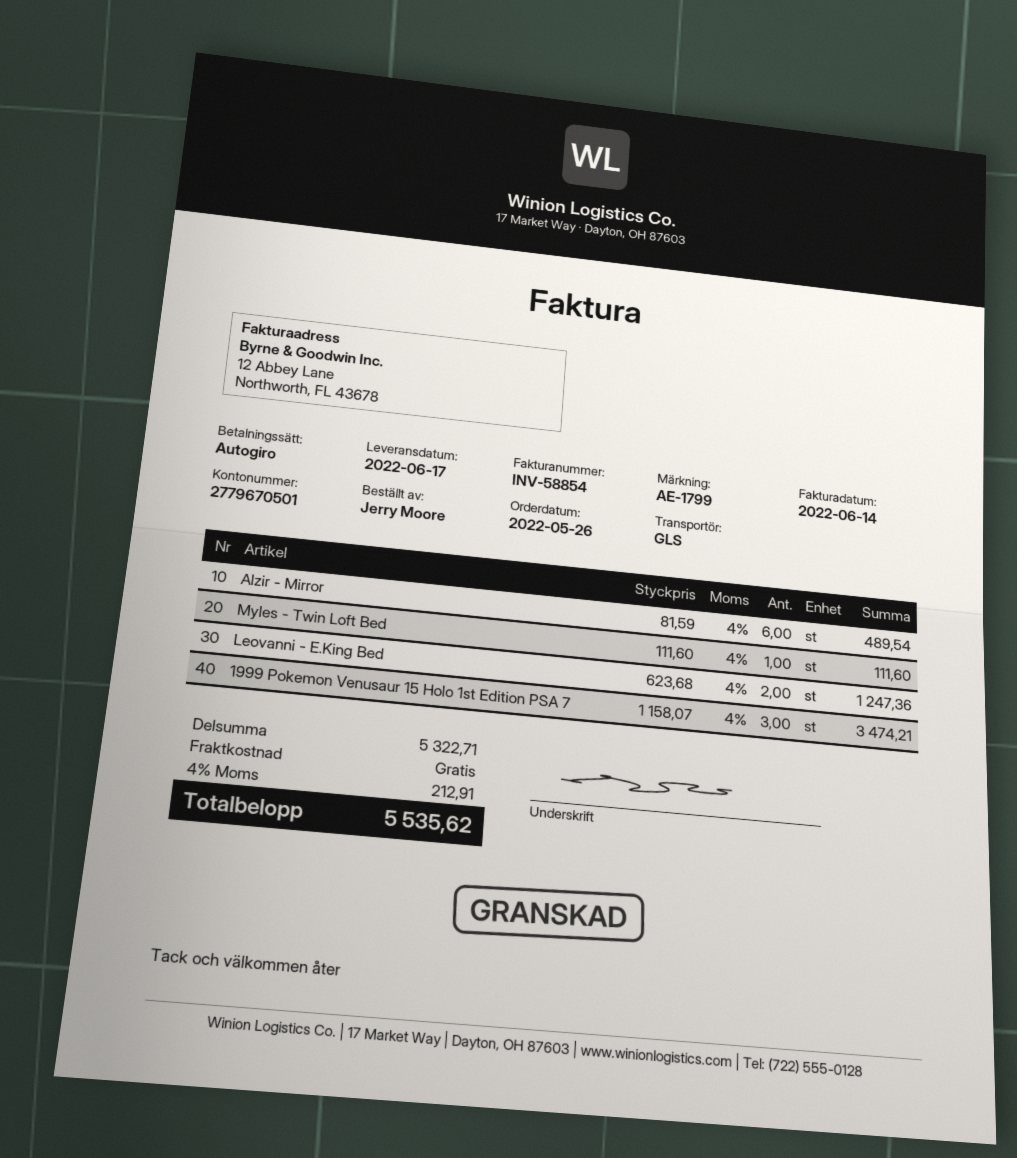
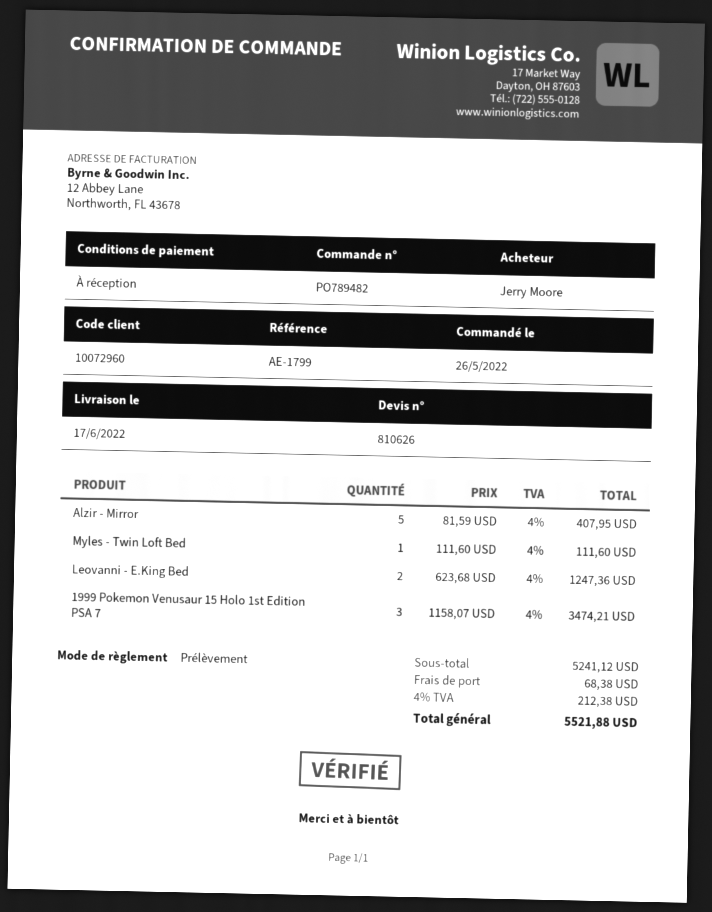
Alzir - Mirror: 6 x 81.59 = 489.54 -> 5 x 81.59 = 407.95
subtotal: 5322.71 -> 5241.12
shipping: 0.00 -> 68.38
tax: 4% = 212.91 -> 4% = 212.38
total: 5535.62 -> 5521.88

